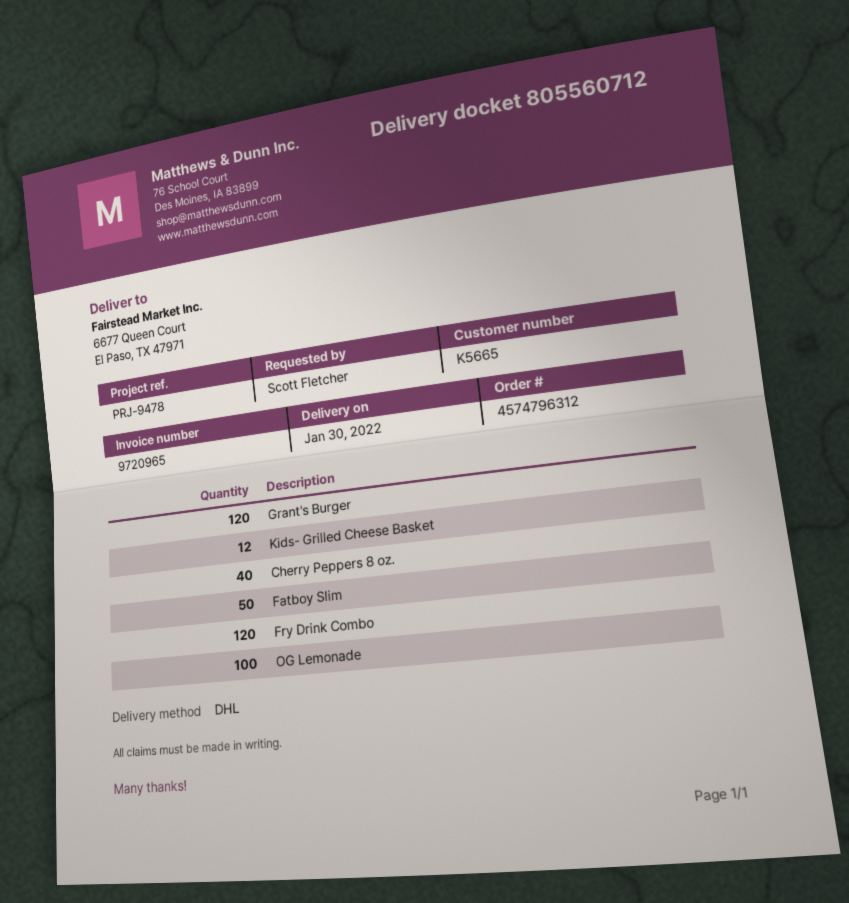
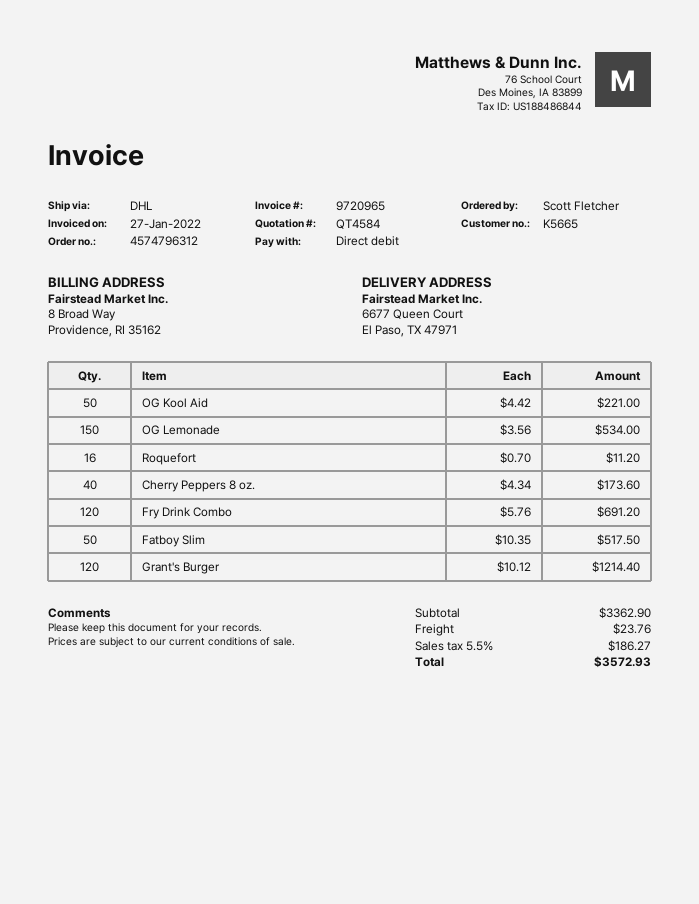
Kids- Grilled Cheese Basket: 12 -> none
OG Lemonade: 100 -> 150
OG Kool Aid: none -> 50
Roquefort: none -> 16

